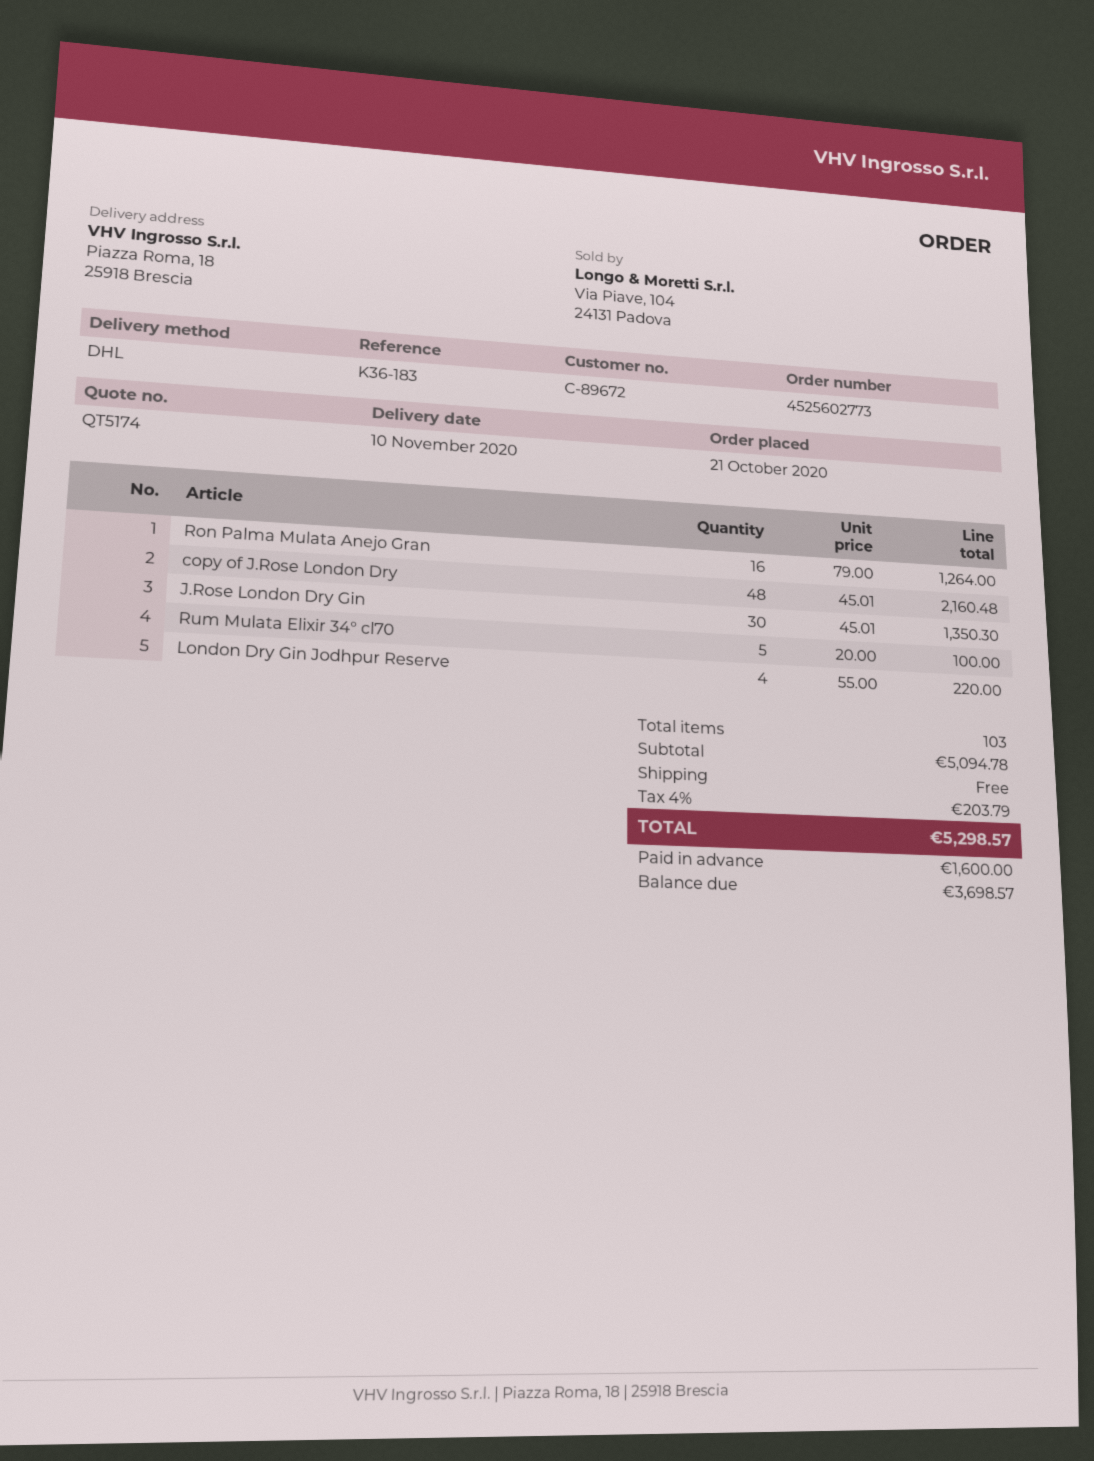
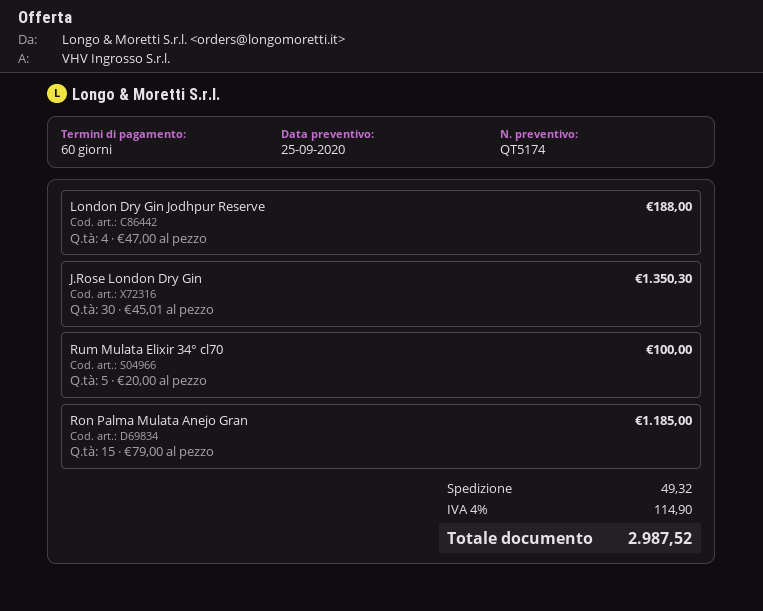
Ron Palma Mulata Anejo Gran: 16 x 79.00 = 1264.00 -> 15 x 79.00 = 1185.00
copy of J.Rose London Dry: 48 x 45.01 = 2160.48 -> none
London Dry Gin Jodhpur Reserve: 4 x 55.00 = 220.00 -> 4 x 47.00 = 188.00
shipping: 0.00 -> 49.32
tax: 4% = 203.79 -> 4% = 114.90
total: 5298.57 -> 2987.52

